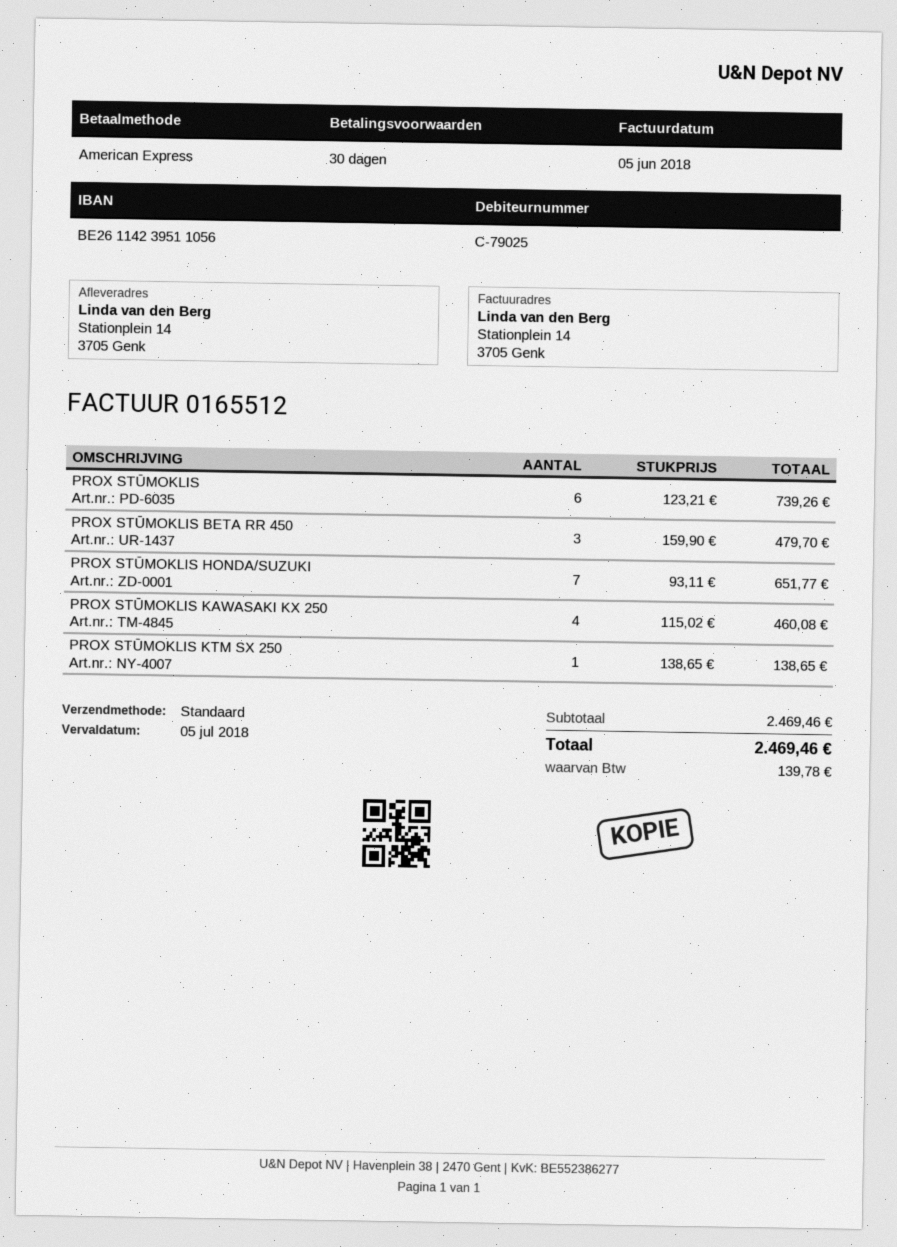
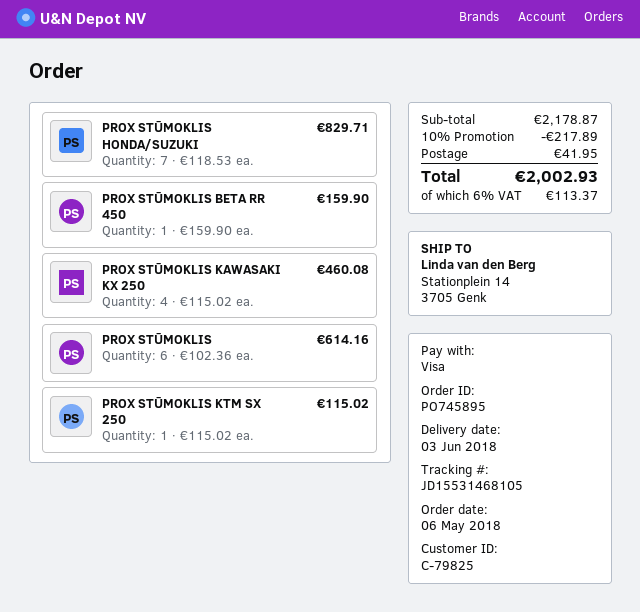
customer number: C-79025 -> C-79825
payment method: American Express -> Visa
PROX STŪMOKLIS: 6 x 123.21 = 739.26 -> 6 x 102.36 = 614.16
PROX STŪMOKLIS BETA RR 450: 3 x 159.90 = 479.70 -> 1 x 159.90 = 159.90
PROX STŪMOKLIS HONDA/SUZUKI: 7 x 93.11 = 651.77 -> 7 x 118.53 = 829.71
PROX STŪMOKLIS KTM SX 250: 1 x 138.65 = 138.65 -> 1 x 115.02 = 115.02
subtotal: 2469.46 -> 2178.87
discount: none -> 10% = 217.89
shipping: none -> 41.95
tax: 139.78 -> 113.37
total: 2469.46 -> 2002.93

